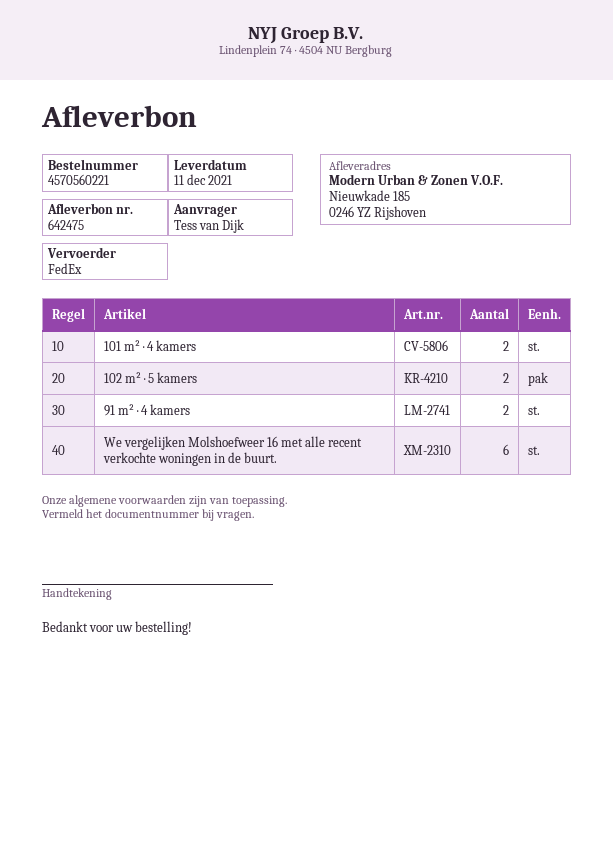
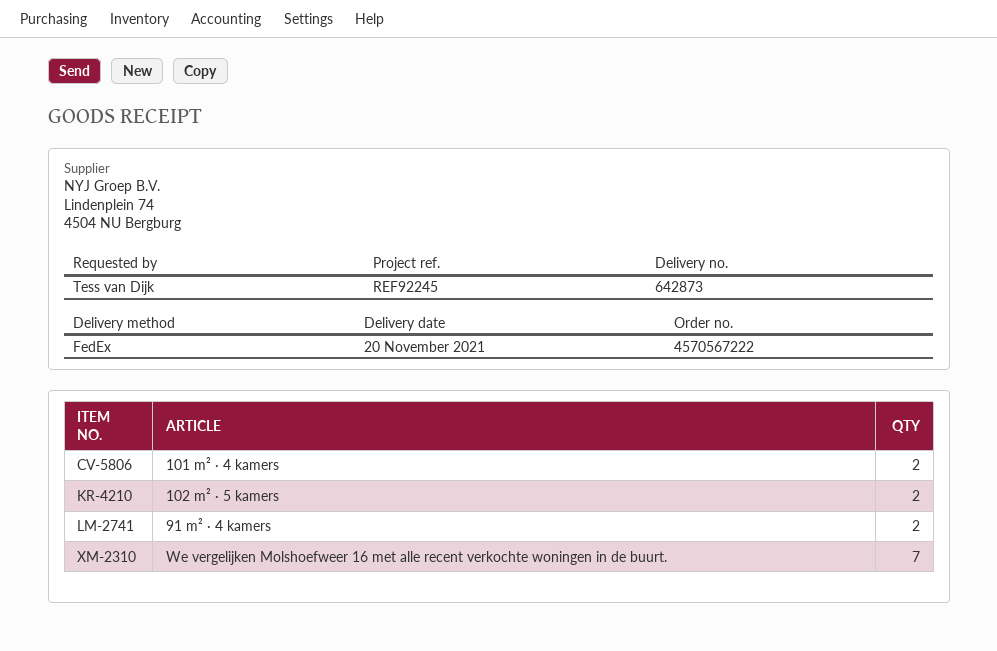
order number: 4570560221 -> 4570567222
delivery note number: 642475 -> 642873
delivery date: 2021-12-11 -> 2021-11-20
We vergelijken Molshoefweer 16 met alle recent verkochte woningen in de buurt.: 6 -> 7

